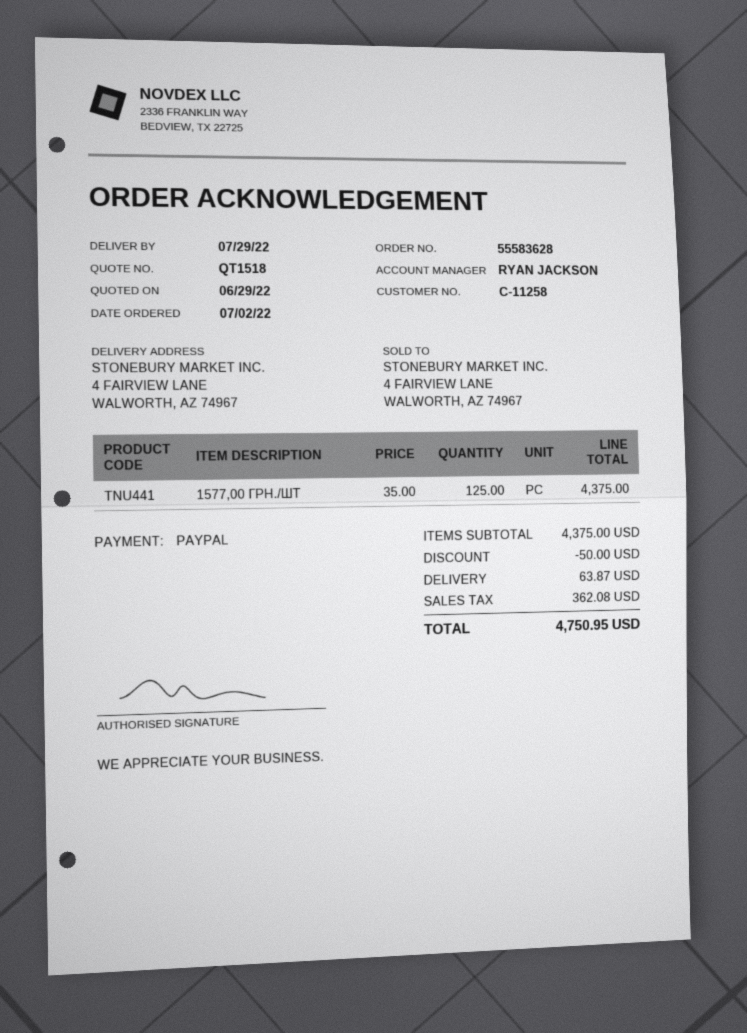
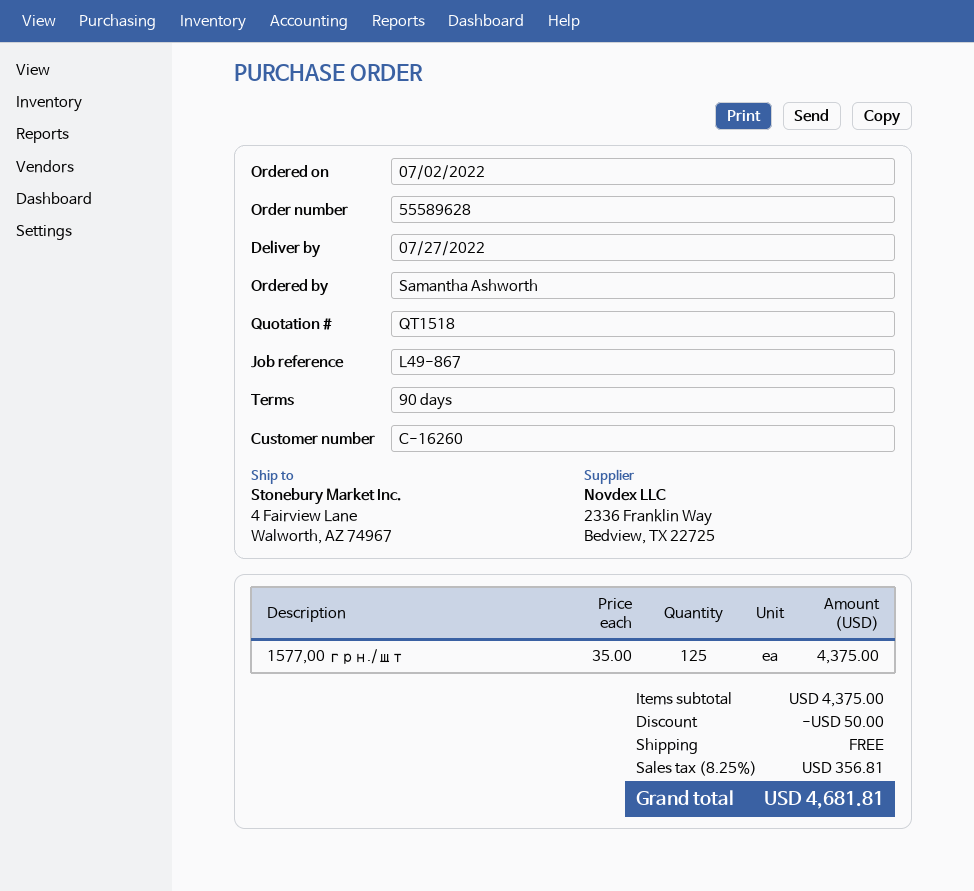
order number: 55583628 -> 55589628
delivery date: 2022-07-29 -> 2022-07-27
customer number: C-11258 -> C-16260
shipping: 63.87 -> 0.00
tax: 362.08 -> 356.81
total: 4750.95 -> 4681.81

